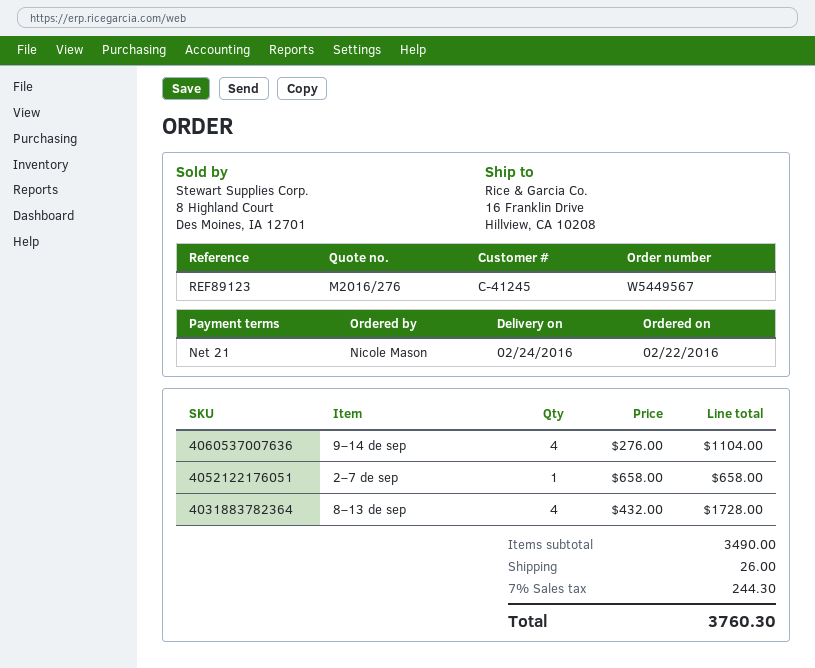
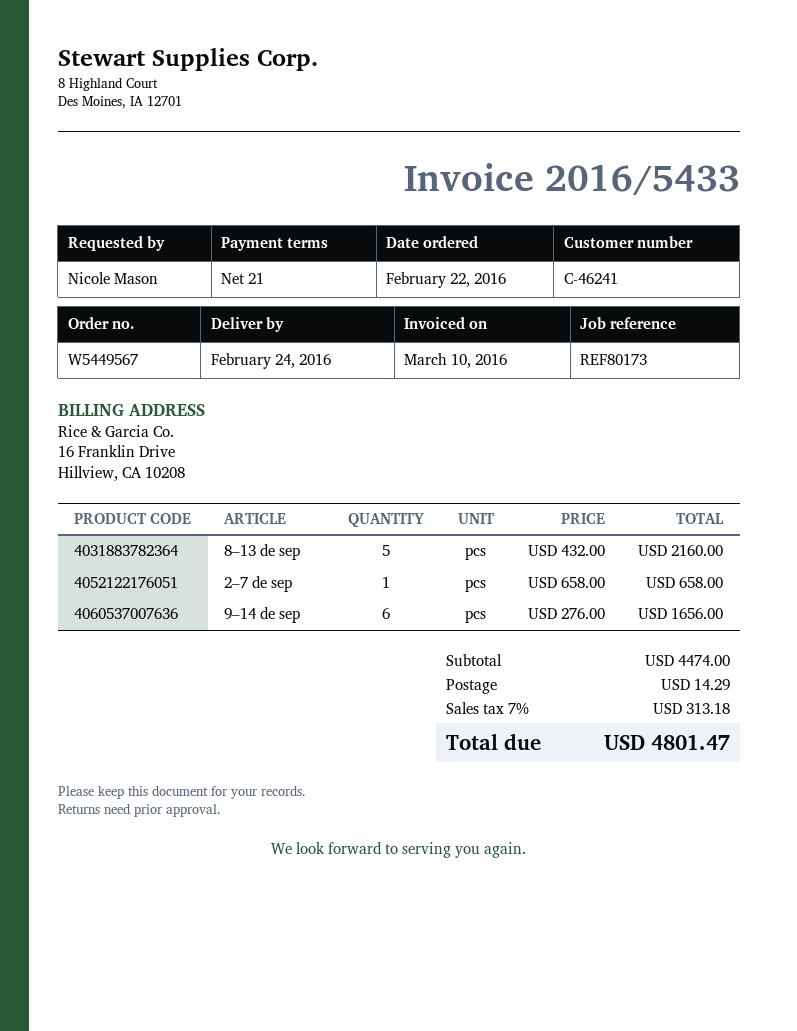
customer number: C-41245 -> C-46241
reference: REF89123 -> REF80173
9–14 de sep: 4 x 276.00 = 1104.00 -> 6 x 276.00 = 1656.00
8–13 de sep: 4 x 432.00 = 1728.00 -> 5 x 432.00 = 2160.00
subtotal: 3490.00 -> 4474.00
shipping: 26.00 -> 14.29
tax: 7% = 244.30 -> 7% = 313.18
total: 3760.30 -> 4801.47

